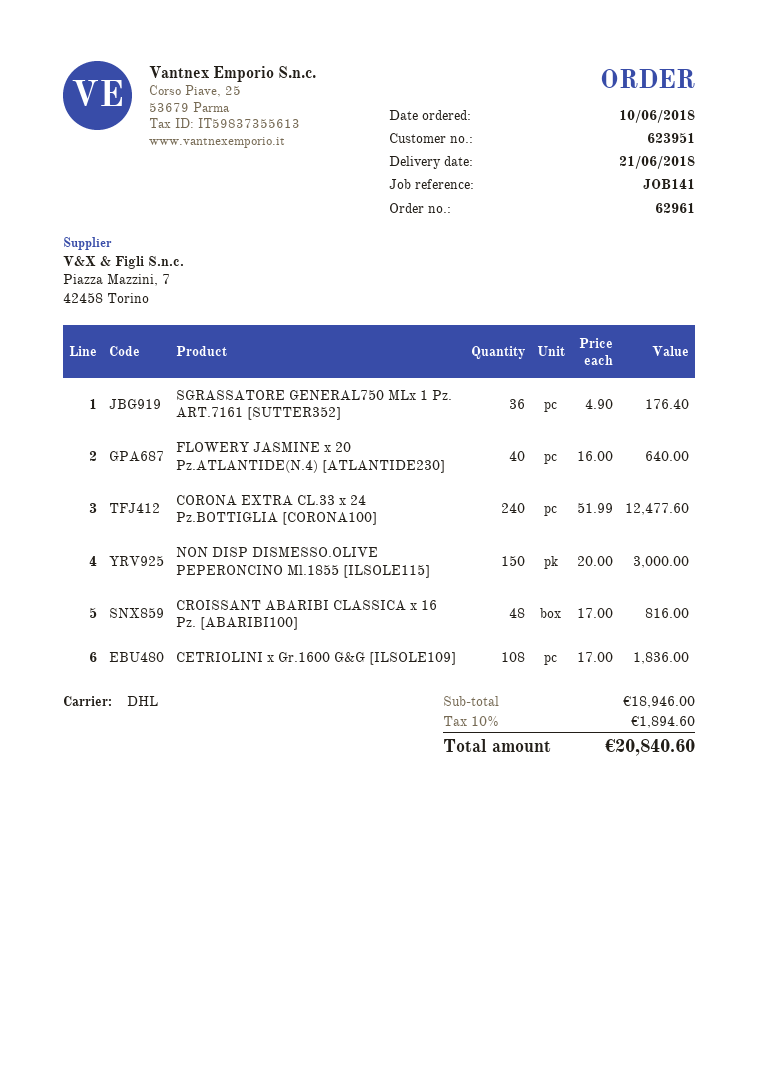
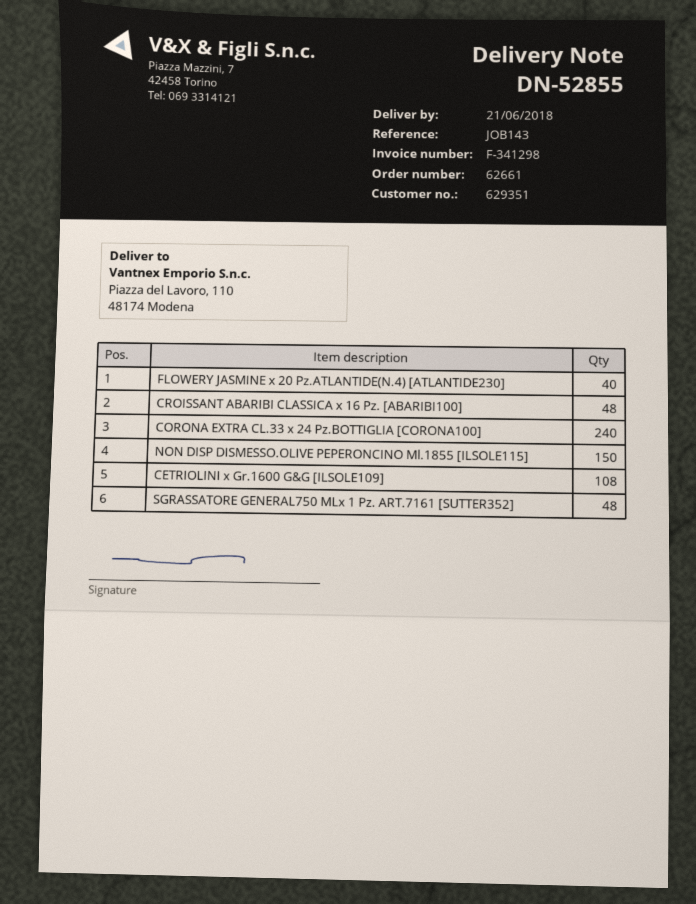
order number: 62961 -> 62661
customer number: 623951 -> 629351
reference: JOB141 -> JOB143
SGRASSATORE GENERAL750 MLx 1 Pz. ART.7161 [SUTTER352]: 36 -> 48

